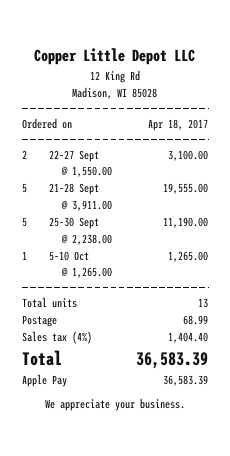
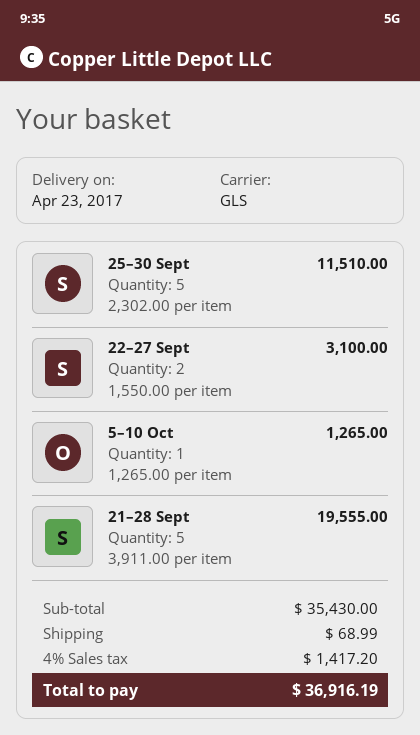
25–30 Sept: 5 x 2238.00 = 11190.00 -> 5 x 2302.00 = 11510.00
tax: 4% = 1404.40 -> 4% = 1417.20
total: 36583.39 -> 36916.19

